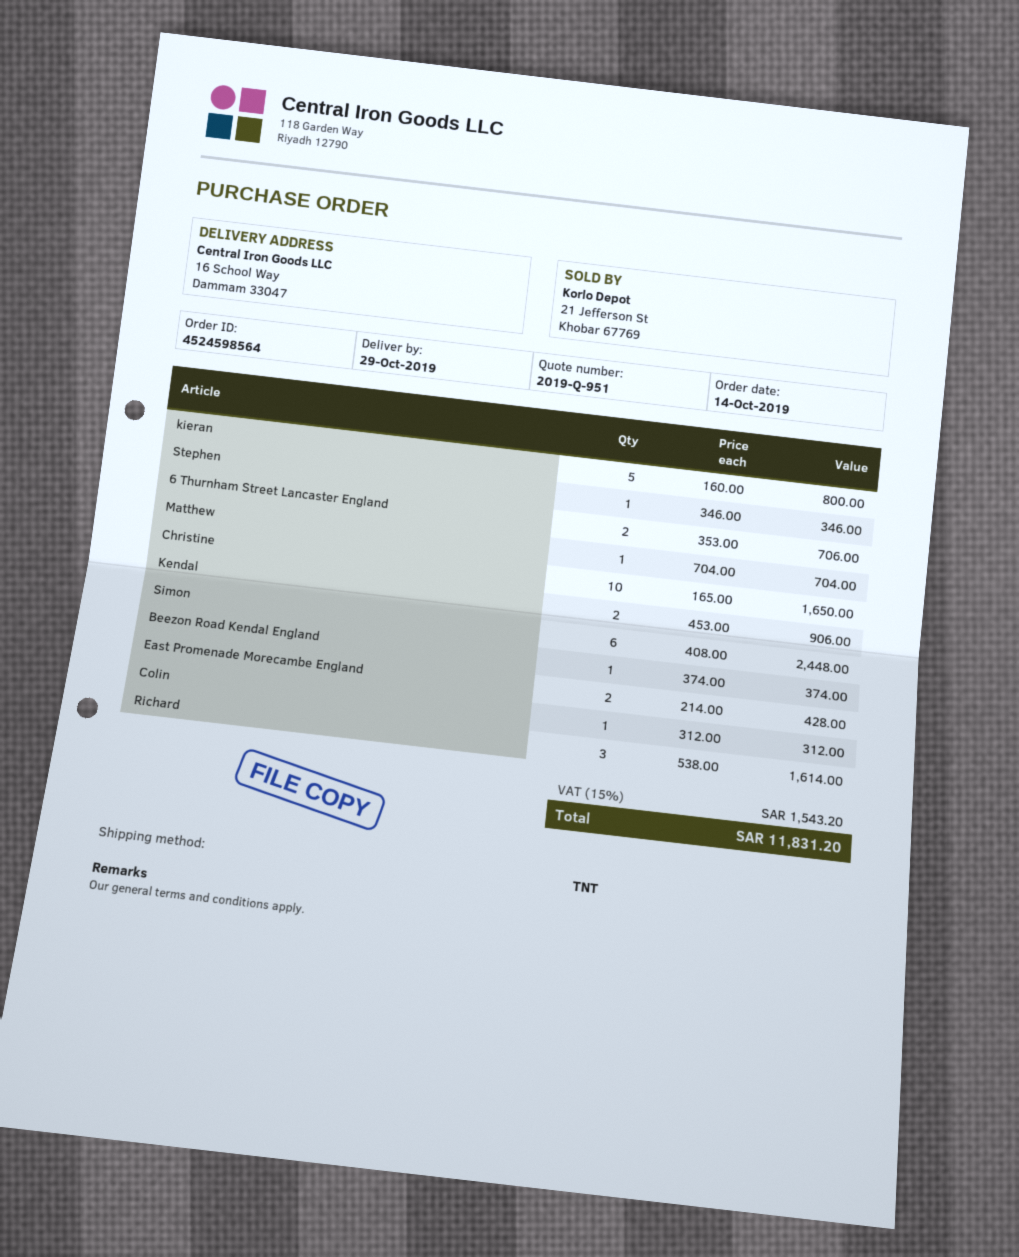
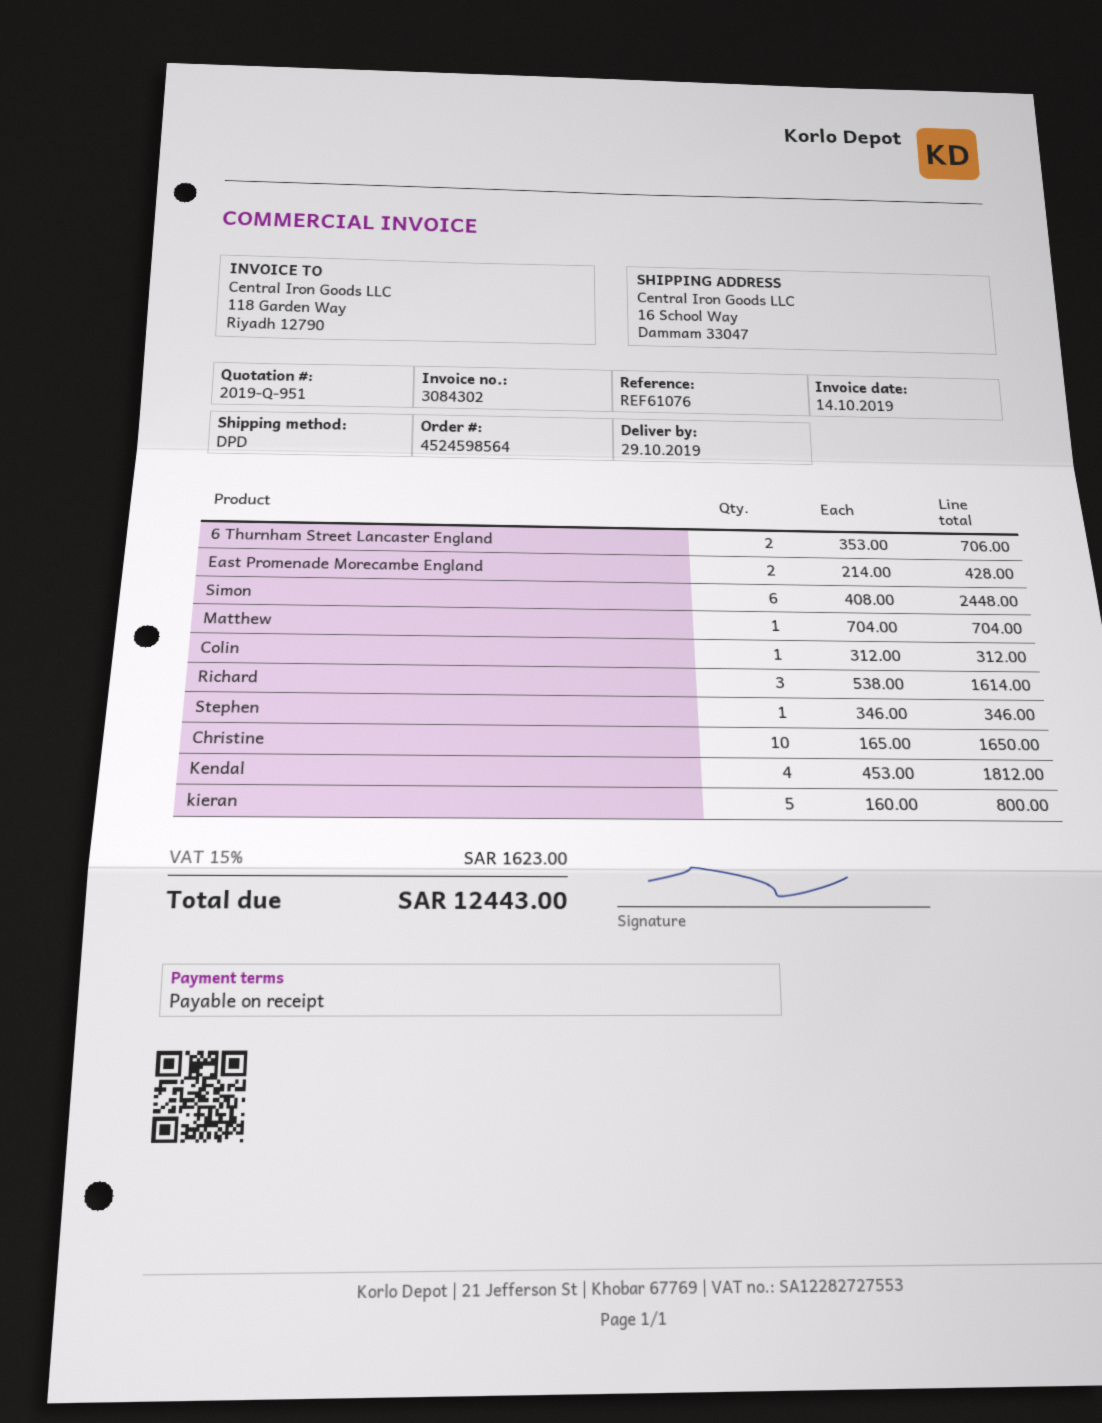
shipping method: TNT -> DPD
Kendal: 2 x 453.00 = 906.00 -> 4 x 453.00 = 1812.00
Beezon Road Kendal England: 1 x 374.00 = 374.00 -> none
tax: 15% = 1543.20 -> 15% = 1623.00
total: 11831.20 -> 12443.00

